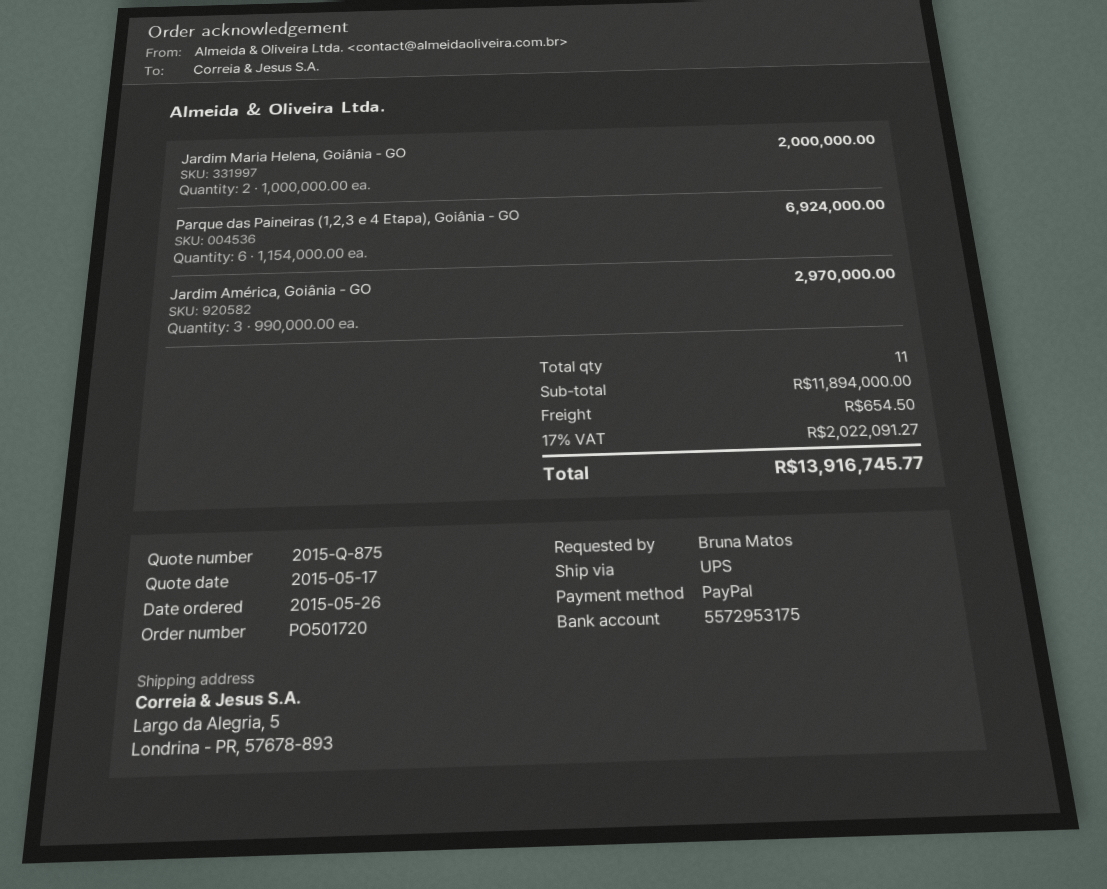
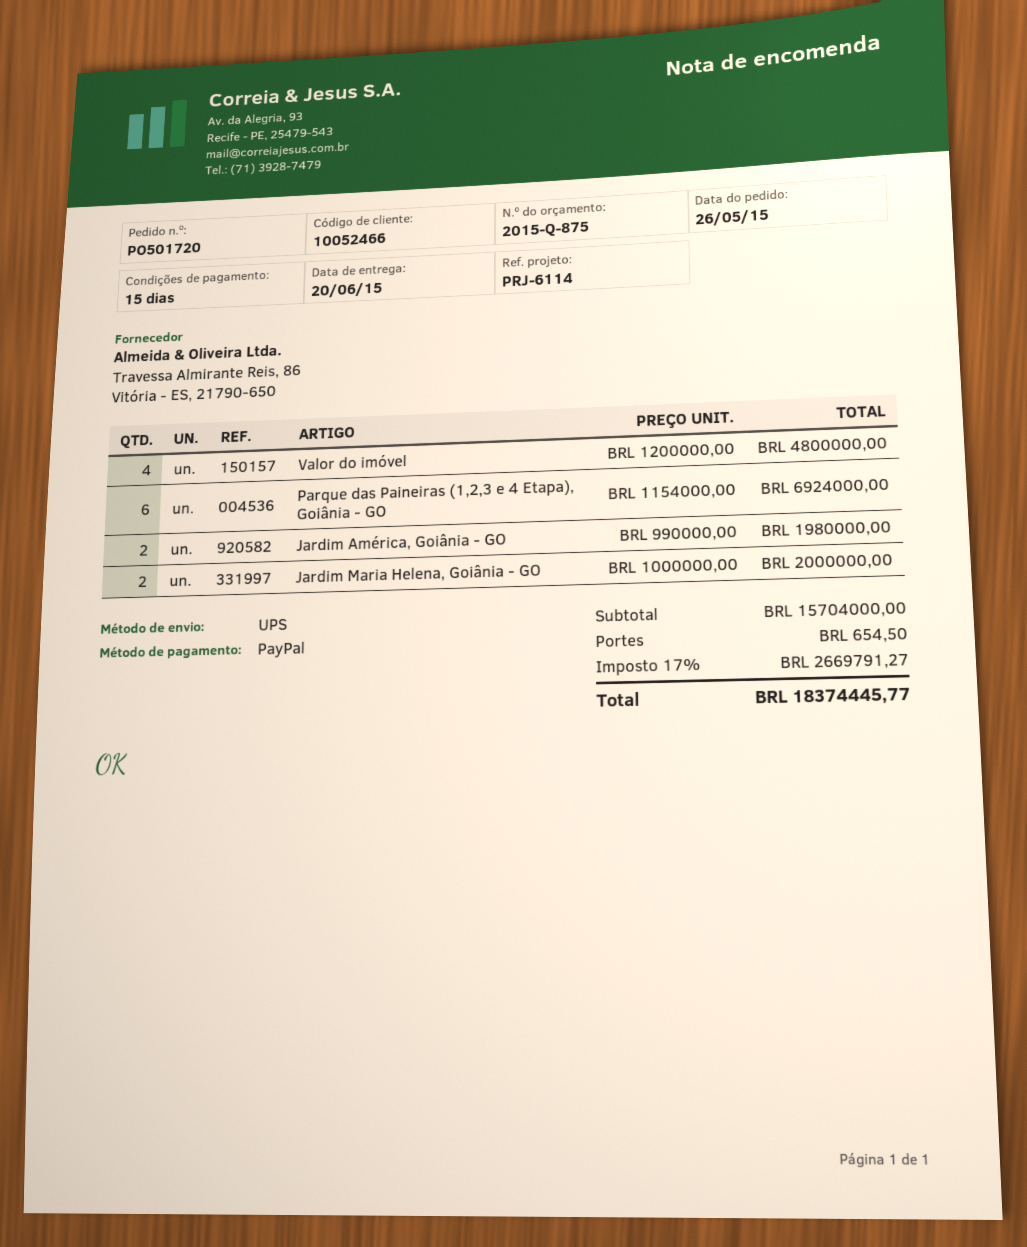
Jardim América, Goiânia - GO: 3 x 990000.00 = 2970000.00 -> 2 x 990000.00 = 1980000.00
Valor do imóvel: none -> 4 x 1200000.00 = 4800000.00
subtotal: 11894000.00 -> 15704000.00
tax: 17% = 2022091.27 -> 17% = 2669791.27
total: 13916745.77 -> 18374445.77

